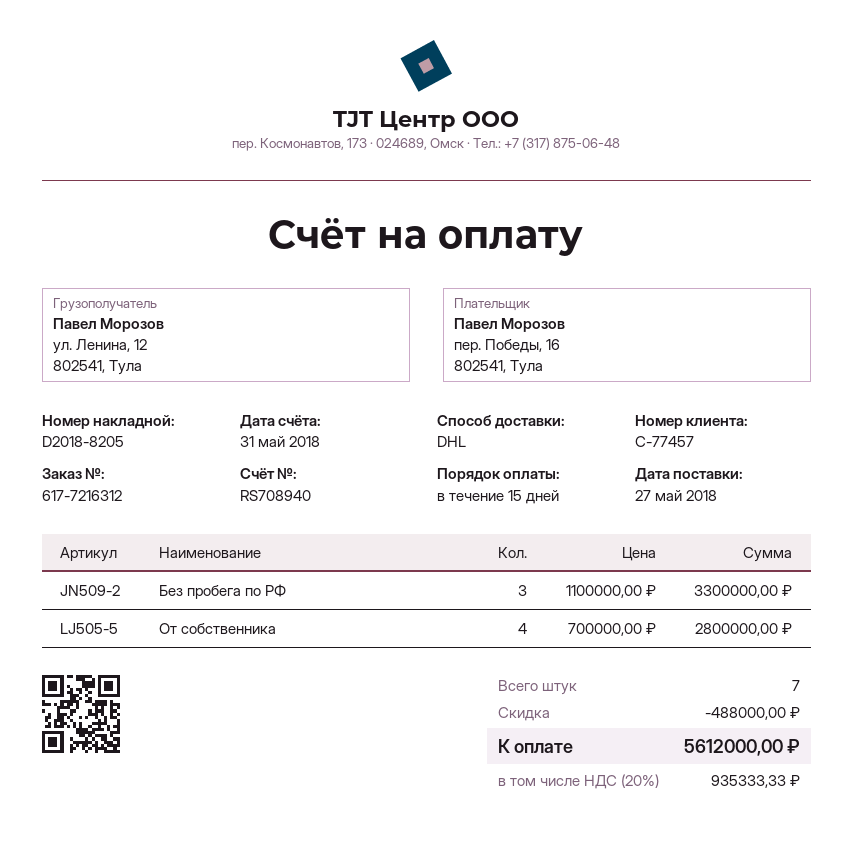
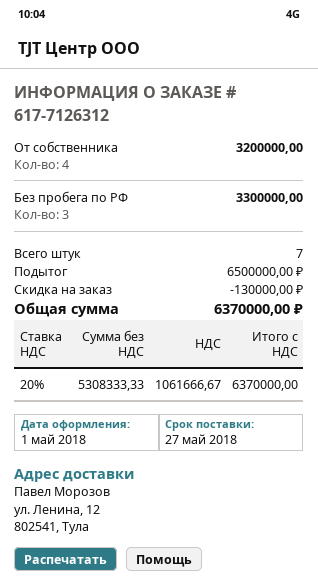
order number: 617-7216312 -> 617-7126312
От собственника: 4 for 2800000.00 -> 4 for 3200000.00
discount: 488000.00 -> 130000.00
tax: 20% = 935333.33 -> 20% = 1061666.67
total: 5612000.00 -> 6370000.00

